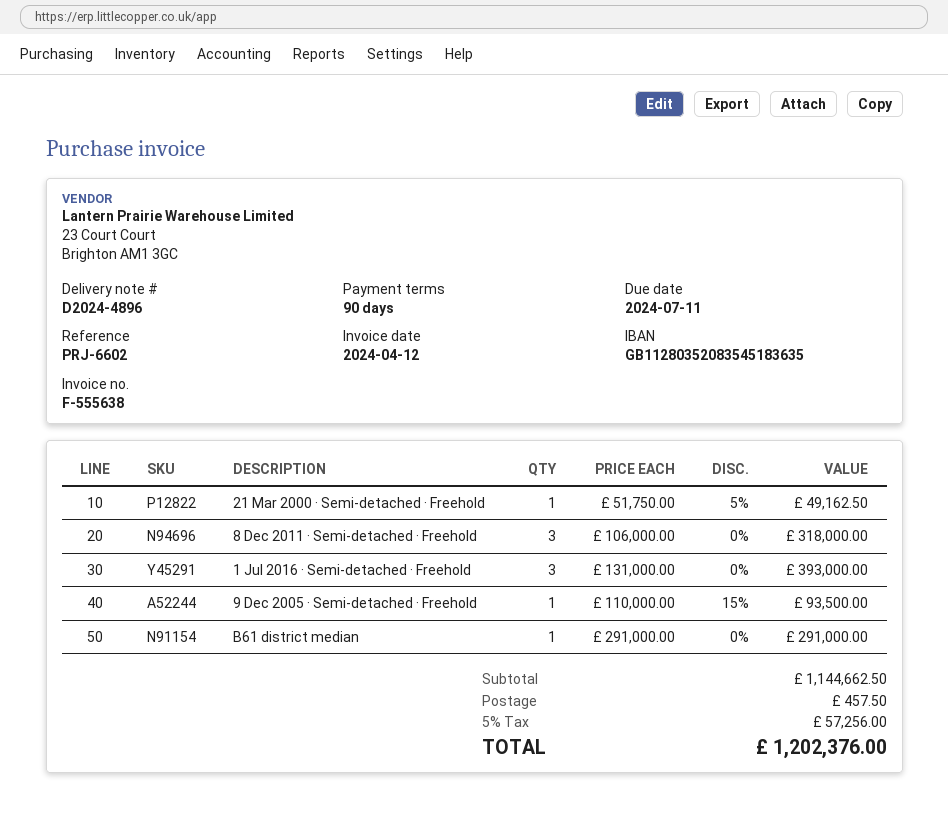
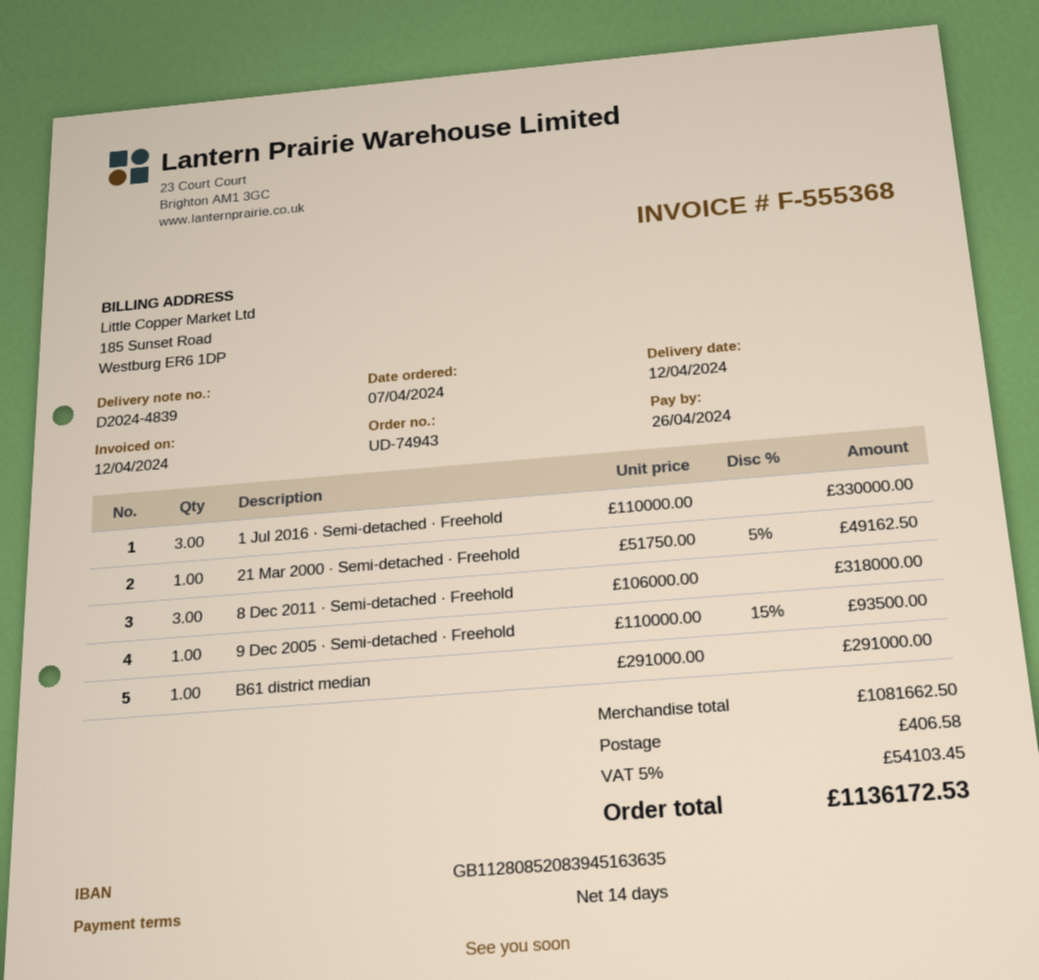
delivery note number: D2024-4896 -> D2024-4839
invoice number: F-555638 -> F-555368
payment terms: 90 days -> 14 days
due date: 2024-07-11 -> 2024-04-26
bank account: GB11280352083545183635 -> GB11280852083945163635
1 Jul 2016 · Semi-detached · Freehold: 3 x 131000.00 = 393000.00 -> 3 x 110000.00 = 330000.00
subtotal: 1144662.50 -> 1081662.50
shipping: 457.50 -> 406.58
tax: 5% = 57256.00 -> 5% = 54103.45
total: 1202376.00 -> 1136172.53

